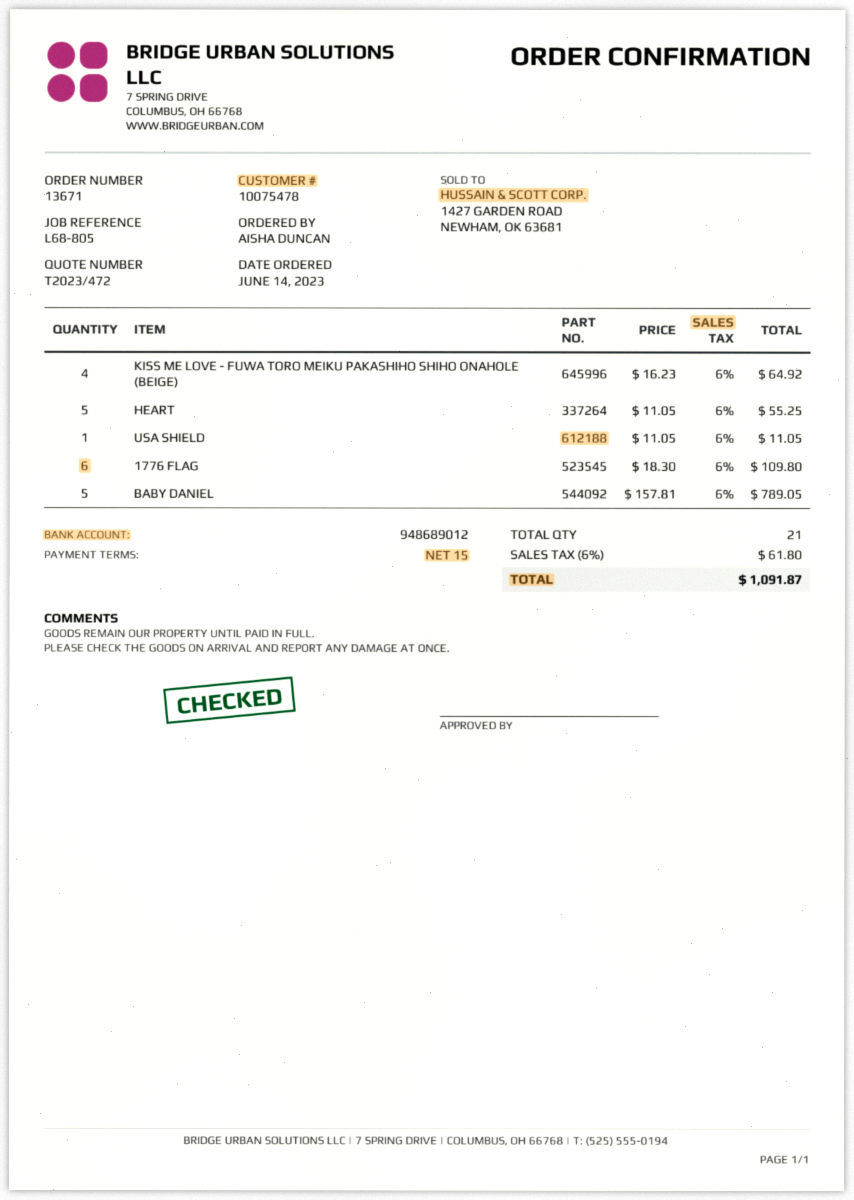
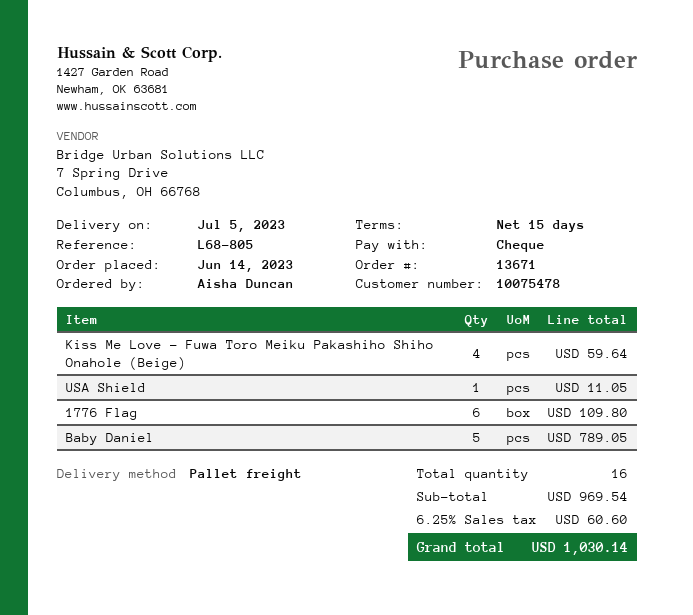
KISS ME LOVE - FUWA TORO MEIKU PAKASHIHO SHIHO ONAHOLE (BEIGE): 4 for 64.92 -> 4 for 59.64
HEART: 5 for 55.25 -> none
total quantity: 21 -> 16
tax: 6% = 61.80 -> 6.25% = 60.60
total: 1091.87 -> 1030.14

